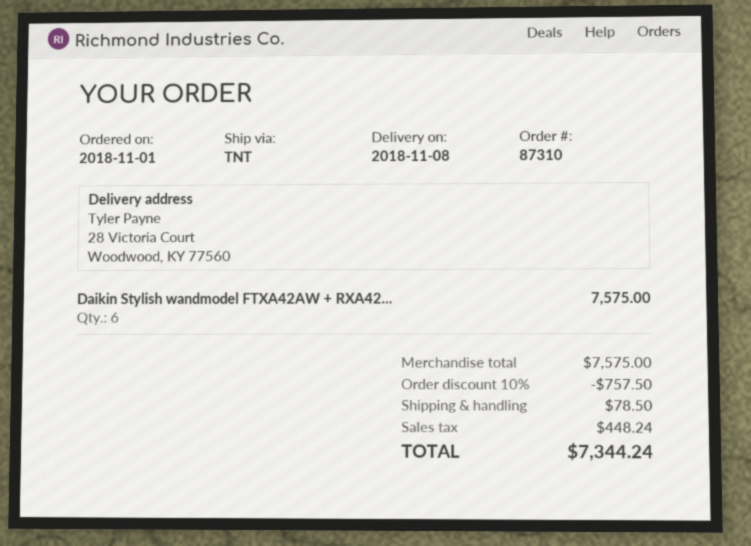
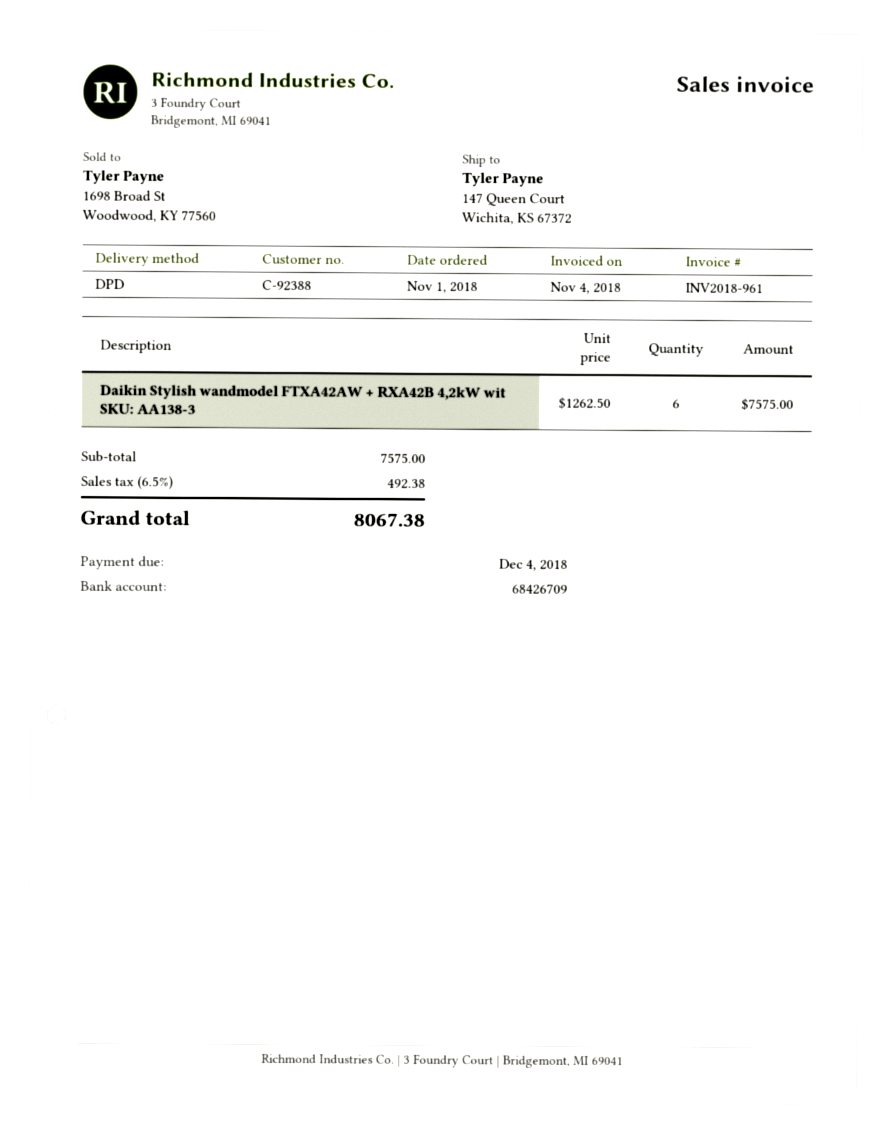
shipping method: TNT -> DPD
ship to: 28 Victoria Court, Woodwood, KY 77560 -> 147 Queen Court, Wichita, KS 67372
discount: 10% = 757.50 -> none
shipping: 78.50 -> none
tax: 448.24 -> 492.38
total: 7344.24 -> 8067.38

